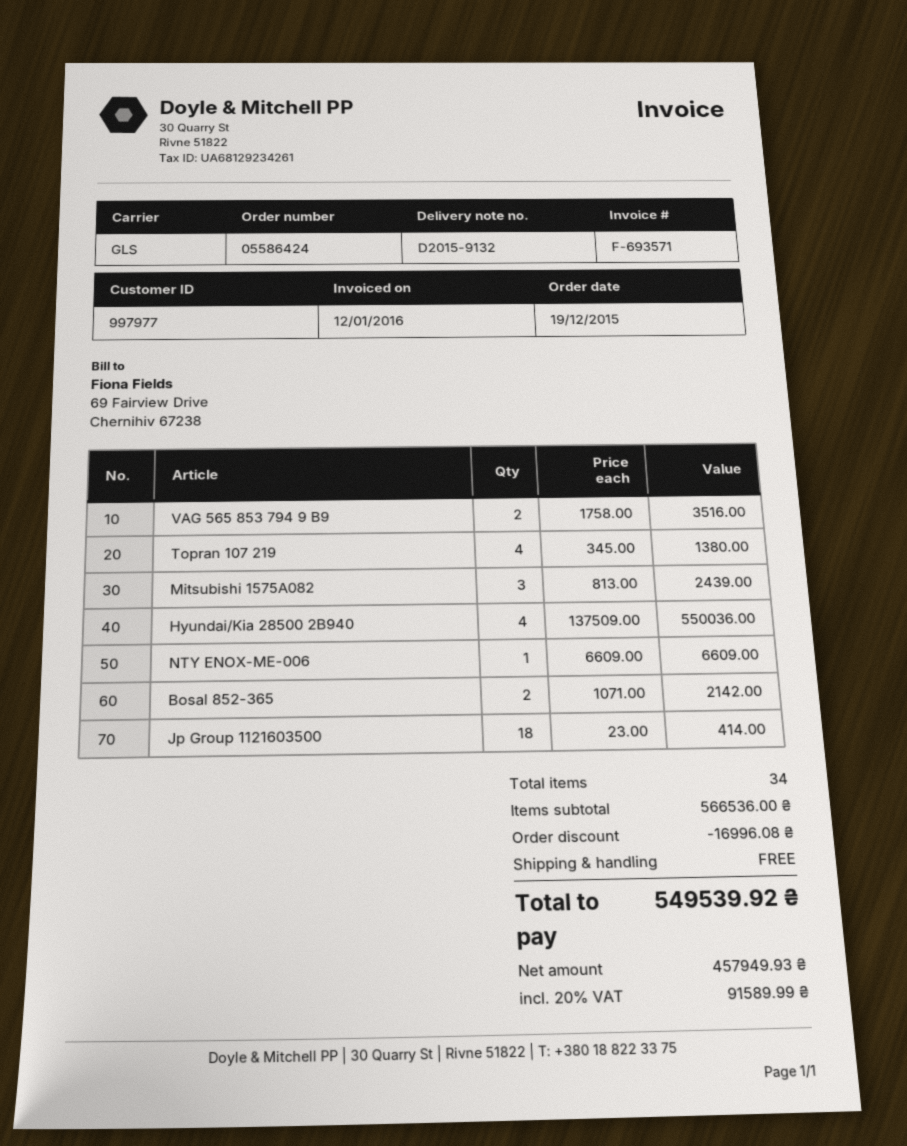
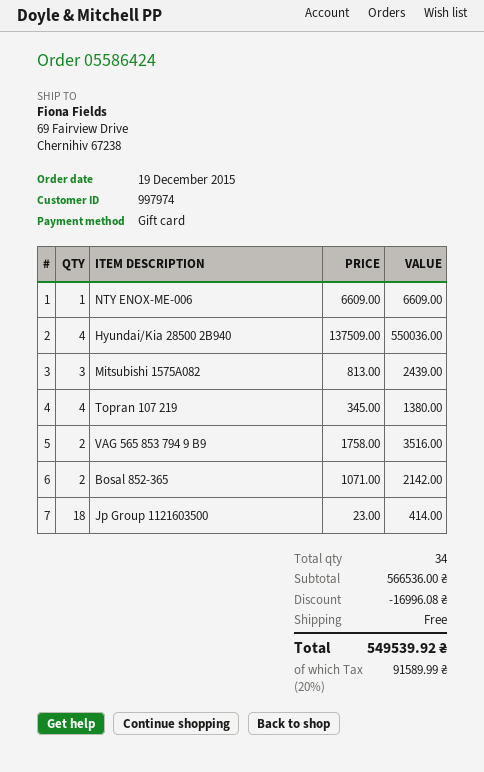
customer number: 997977 -> 997974

